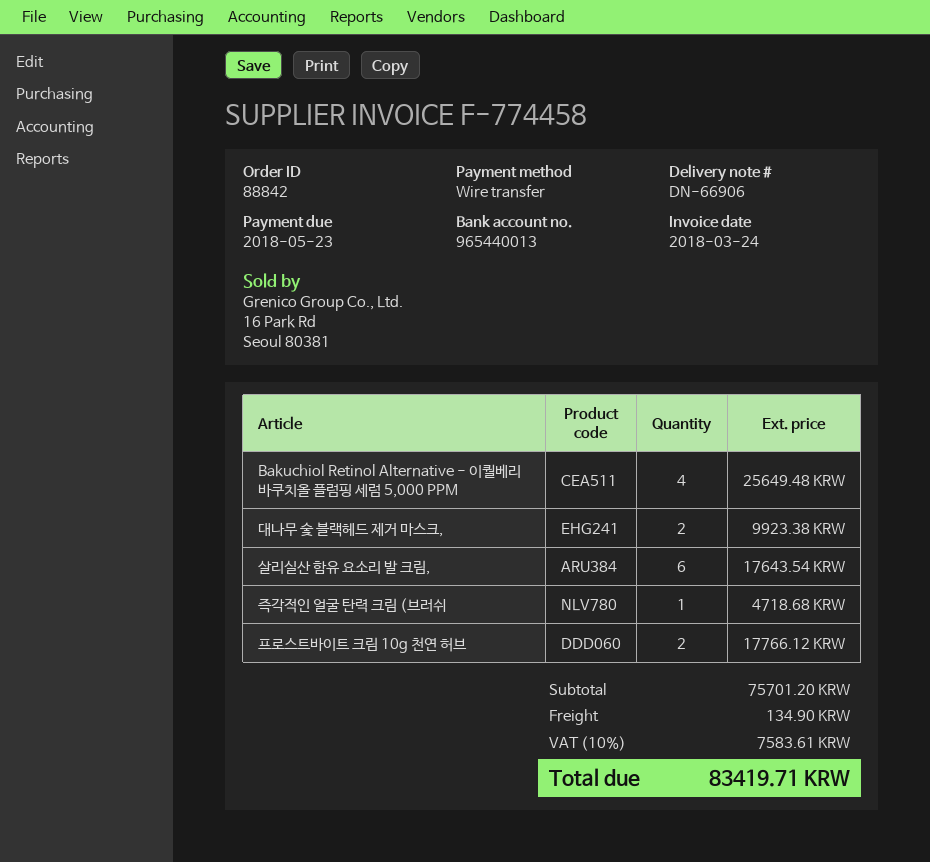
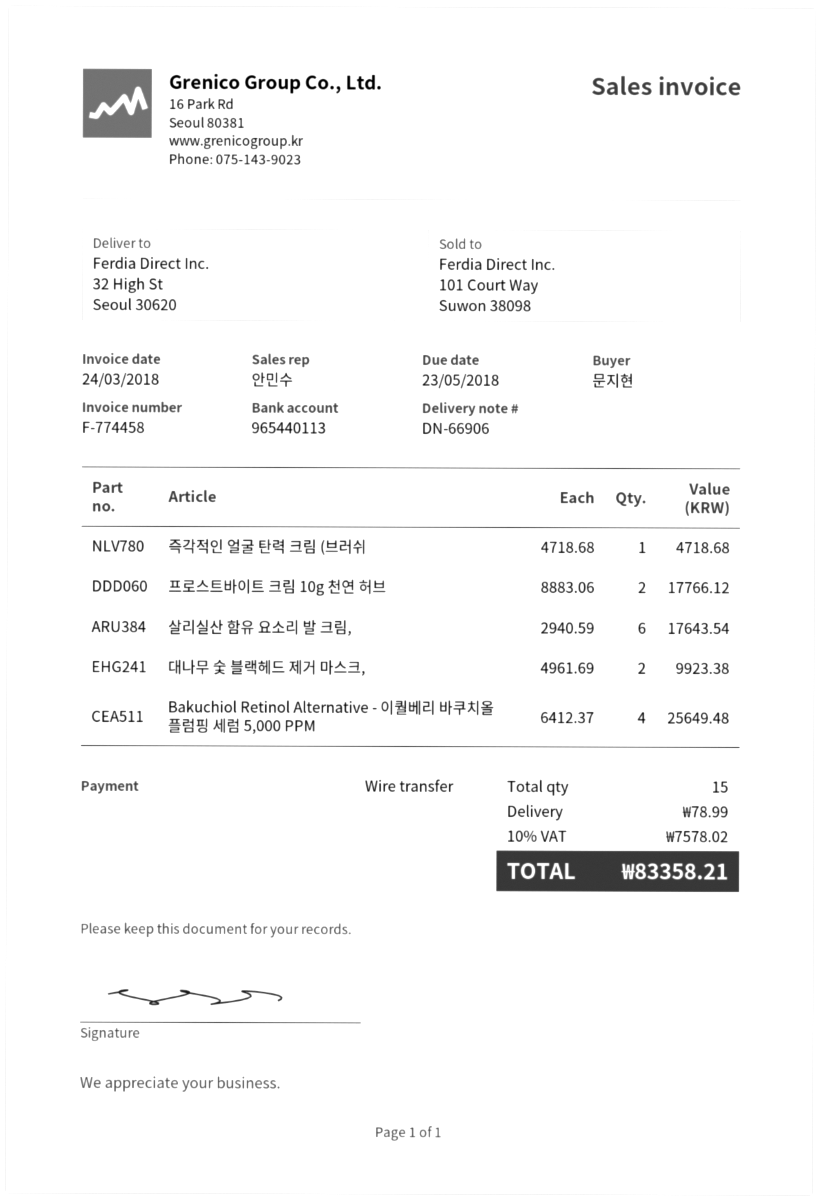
bank account: 965440013 -> 965440113
shipping: 134.90 -> 78.99
tax: 10% = 7583.61 -> 10% = 7578.02
total: 83419.71 -> 83358.21

